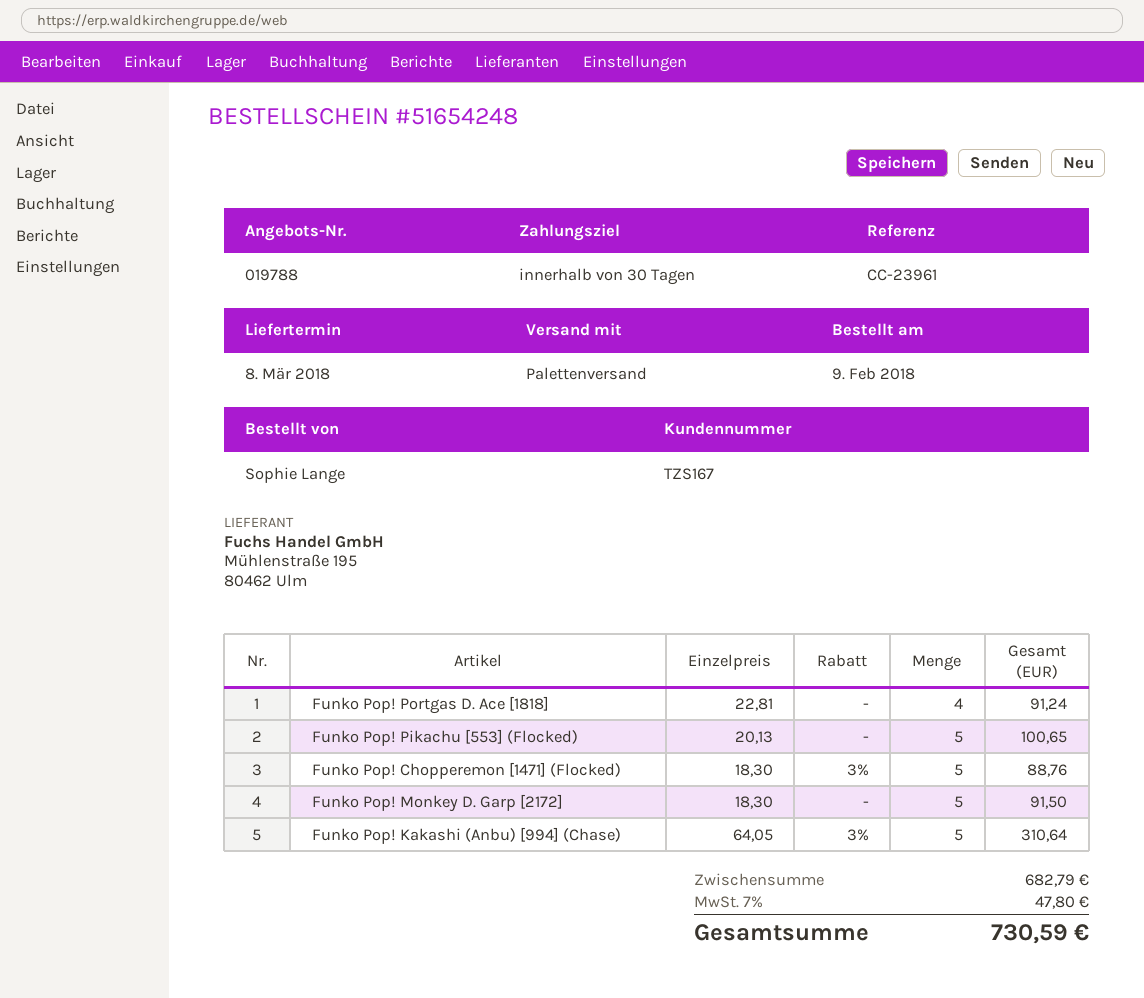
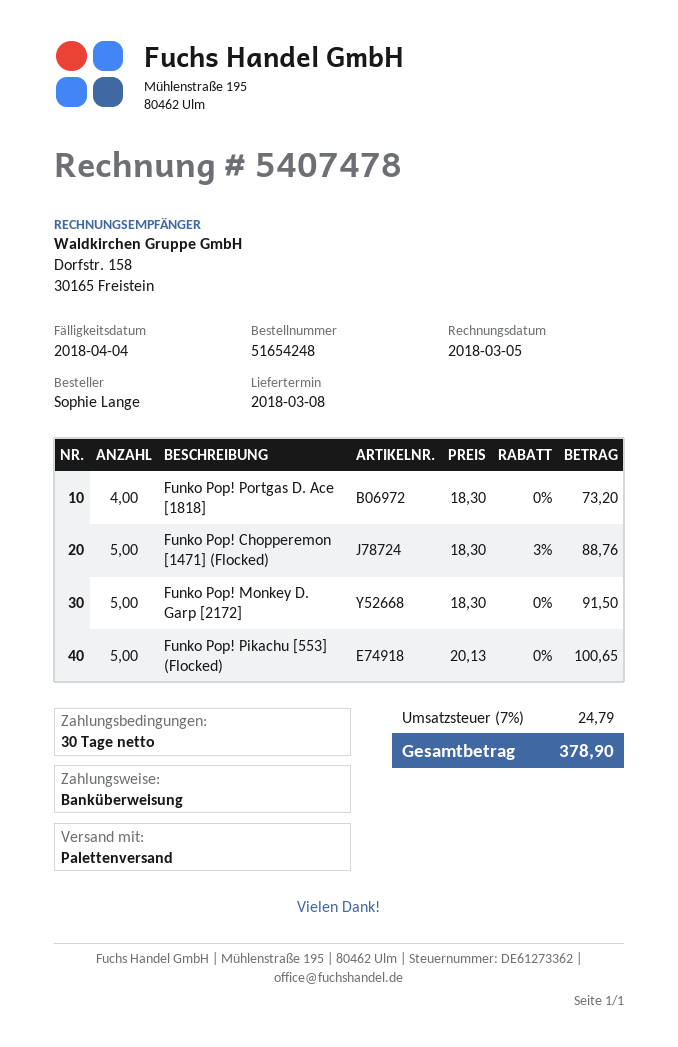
Funko Pop! Portgas D. Ace [1818]: 4 x 22.81 = 91.24 -> 4 x 18.30 = 73.20
Funko Pop! Kakashi (Anbu) [994] (Chase): 5 x 64.05 - 3% = 310.64 -> none
tax: 7% = 47.80 -> 7% = 24.79
total: 730.59 -> 378.90

